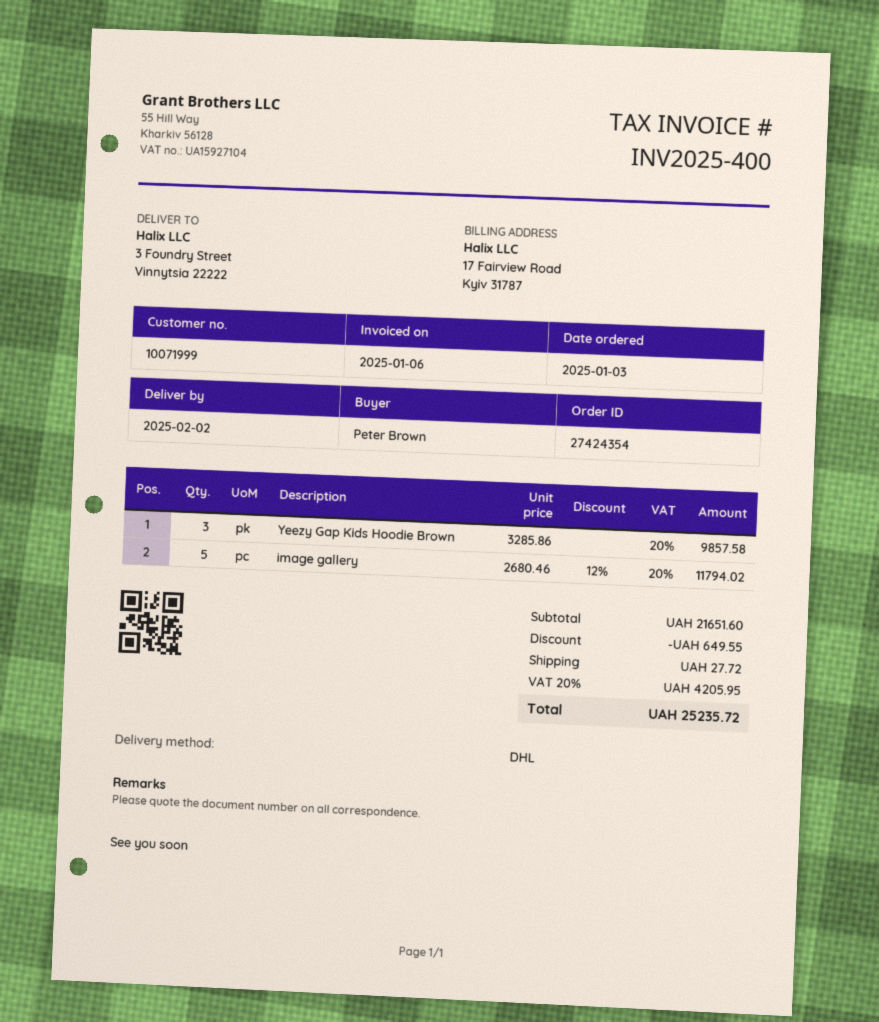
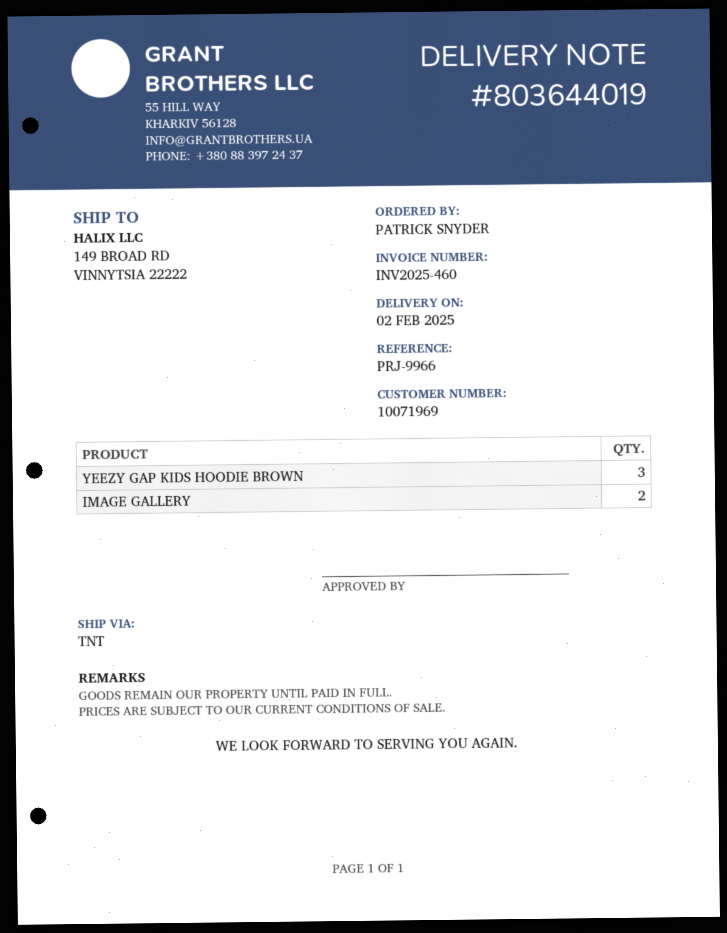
invoice number: INV2025-400 -> INV2025-460
customer number: 10071999 -> 10071969
ordered by: Peter Brown -> PATRICK SNYDER
shipping method: DHL -> TNT
ship to: 3 Foundry Street, Vinnytsia 22222 -> 149 BROAD RD, VINNYTSIA 22222
image gallery: 5 -> 2

